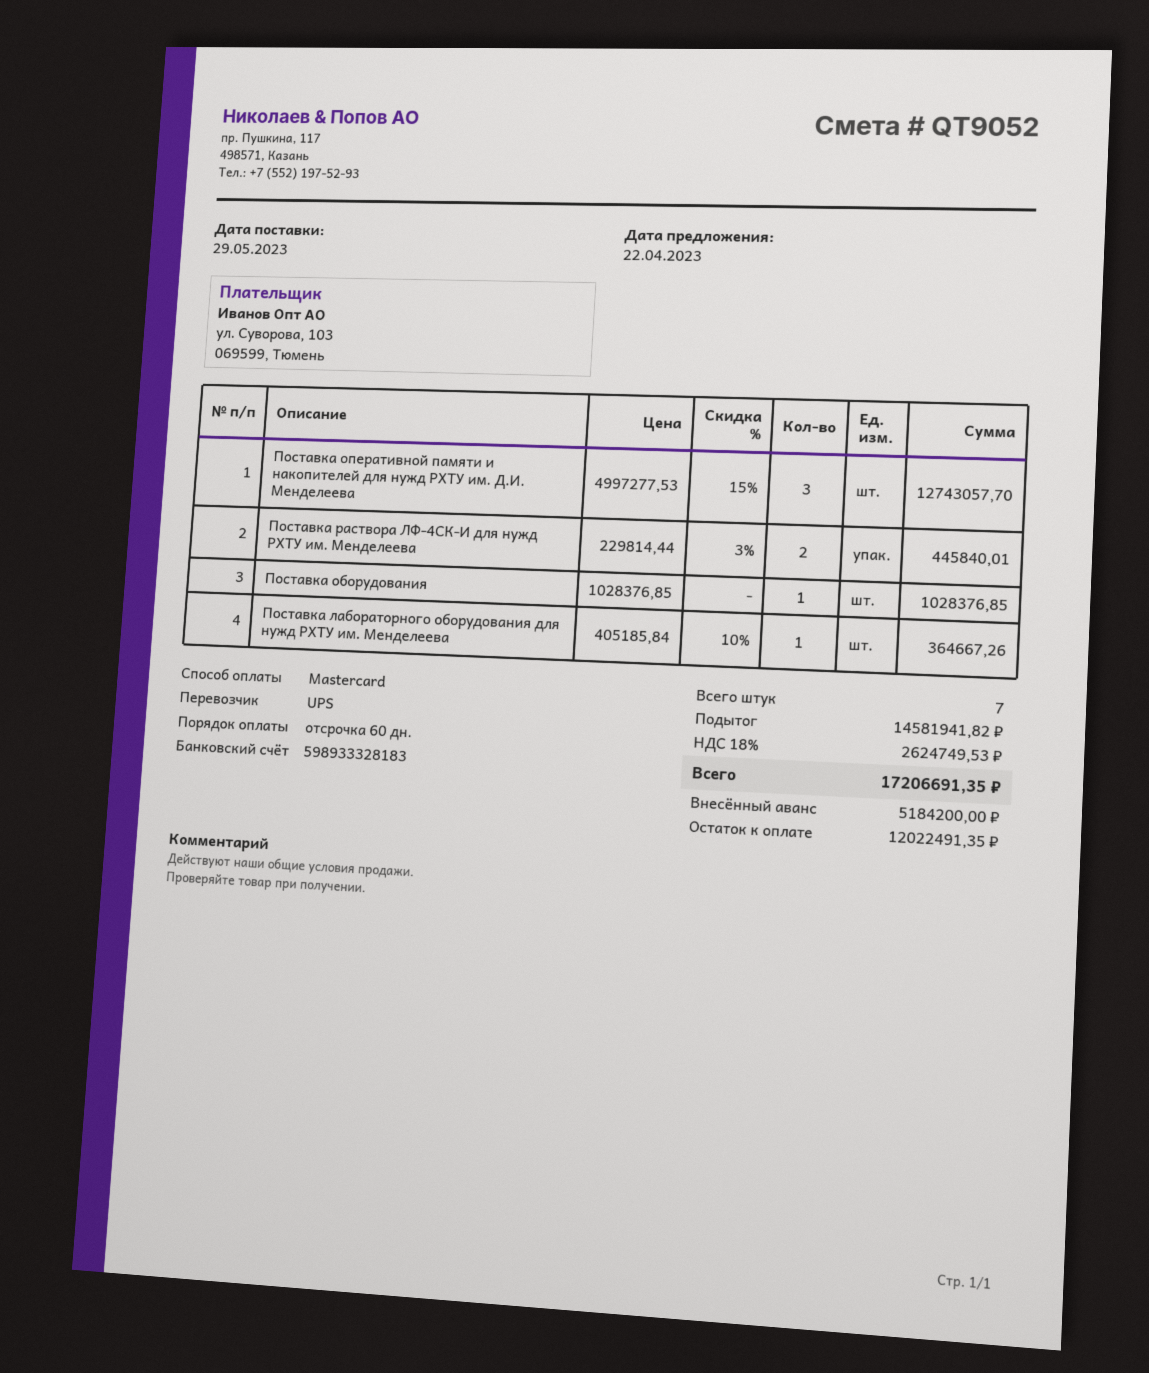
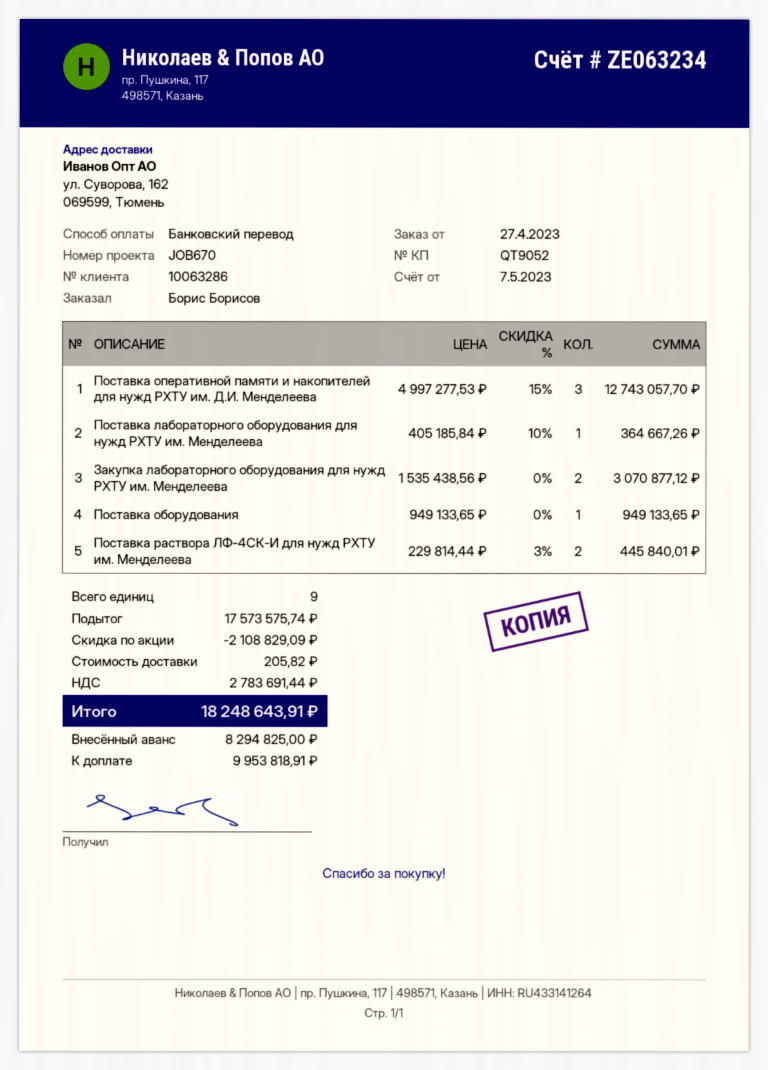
payment method: Mastercard -> bank transfer
Поставка оборудования: 1 x 1028376.85 = 1028376.85 -> 1 x 949133.65 = 949133.65
Закупка лабораторного оборудования для нужд РХТУ им. Менделеева: none -> 2 x 1535438.56 = 3070877.12
total quantity: 7 -> 9
subtotal: 14581941.82 -> 17573575.74
discount: none -> 2108829.09
shipping: none -> 205.82
tax: 2624749.53 -> 2783691.44
total: 17206691.35 -> 18248643.91
deposit: 5184200.00 -> 8294825.00
balance: 12022491.35 -> 9953818.91

